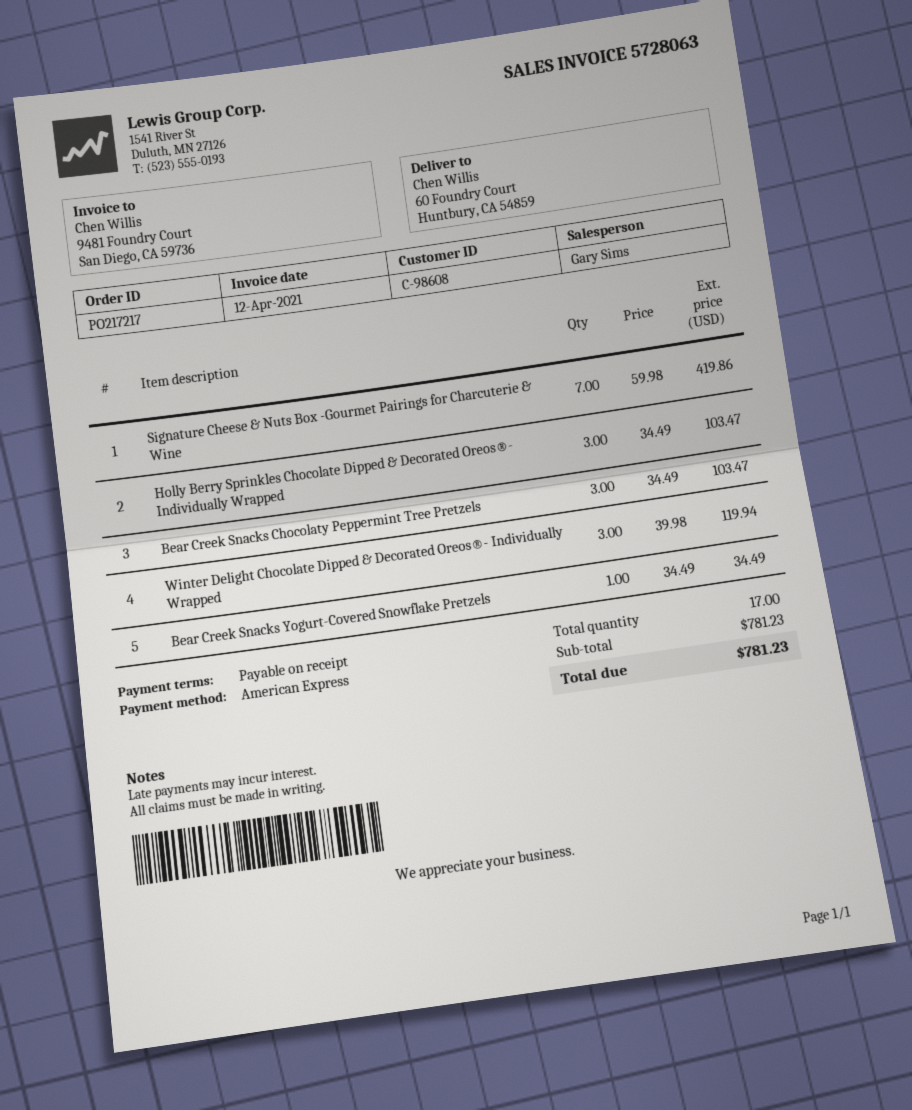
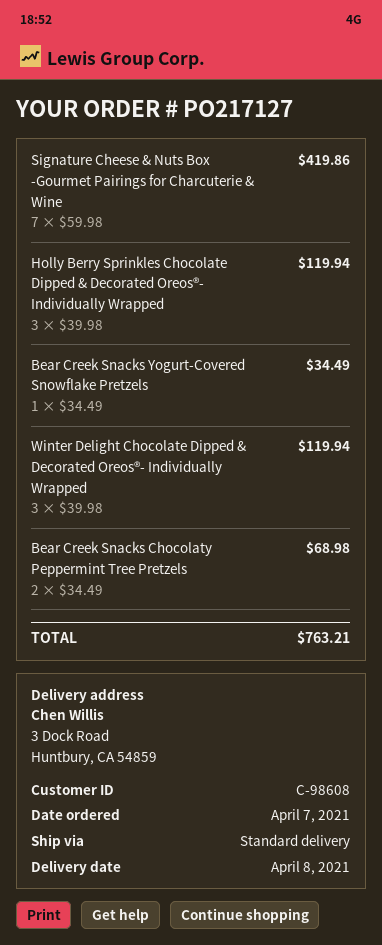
order number: PO217217 -> PO217127
ship to: 60 Foundry Court, Huntbury, CA 54859 -> 3 Dock Road, Huntbury, CA 54859
Holly Berry Sprinkles Chocolate Dipped & Decorated Oreos®- Individually Wrapped: 3 x 34.49 = 103.47 -> 3 x 39.98 = 119.94
Bear Creek Snacks Chocolaty Peppermint Tree Pretzels: 3 x 34.49 = 103.47 -> 2 x 34.49 = 68.98
total: 781.23 -> 763.21

